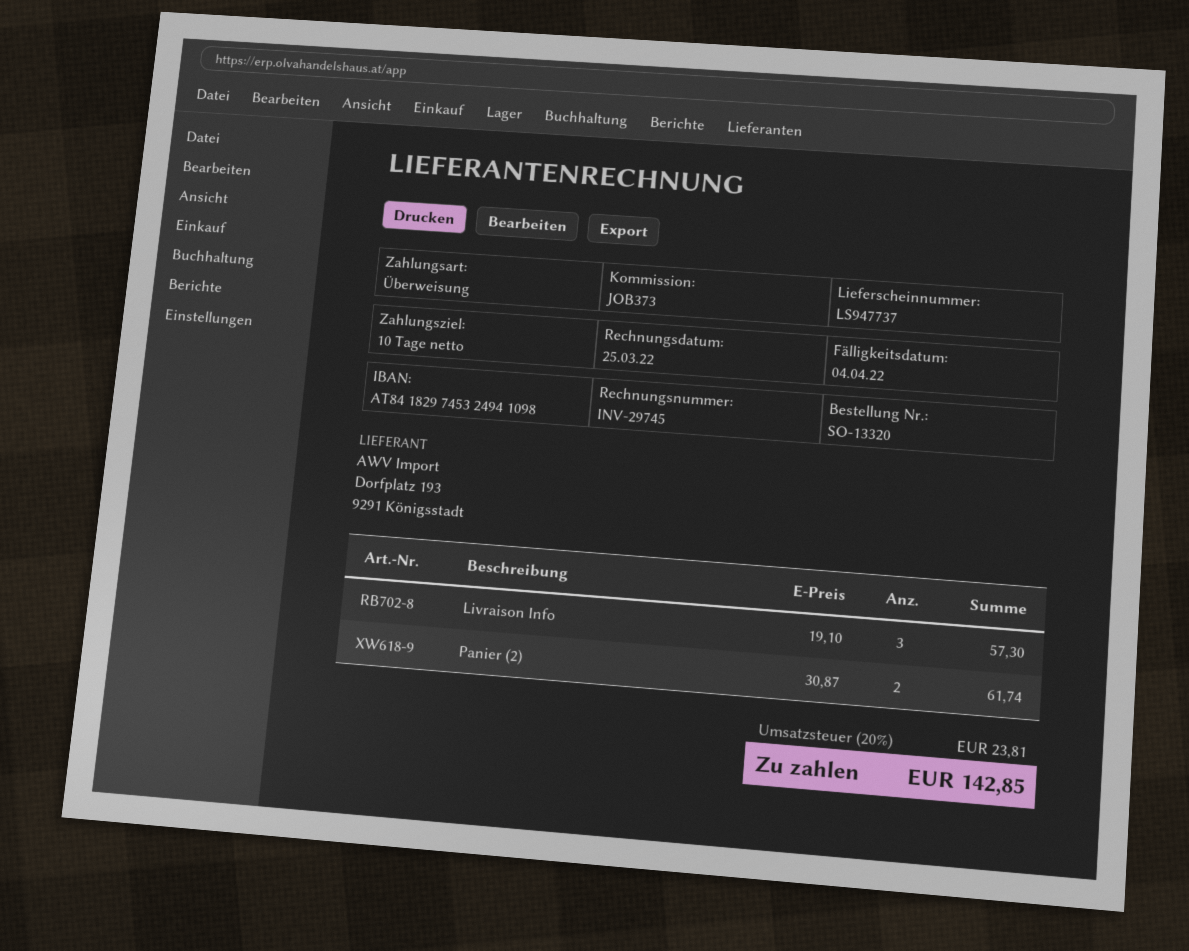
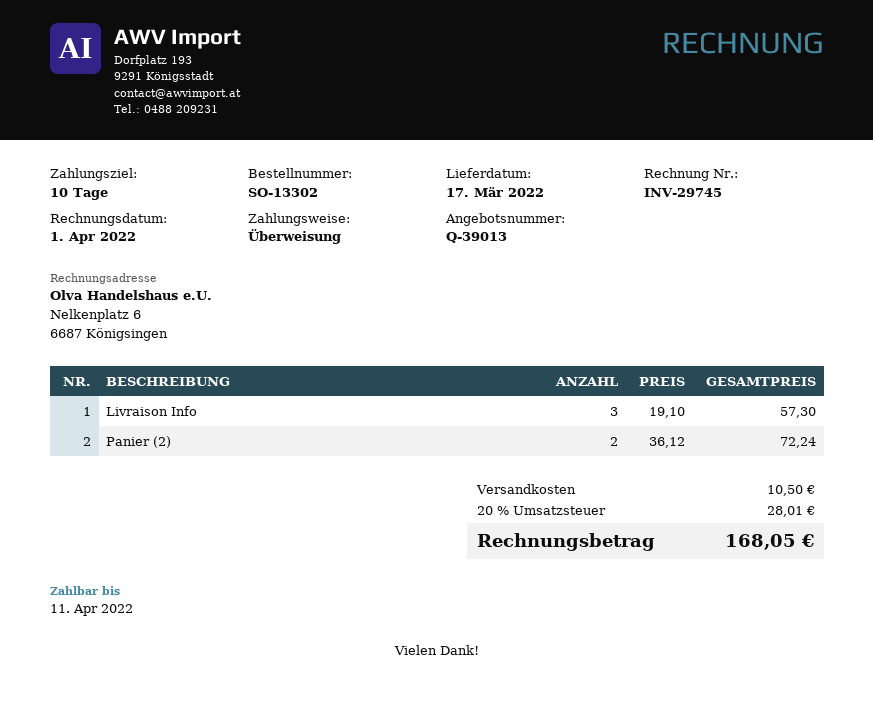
order number: SO-13320 -> SO-13302
invoice date: 2022-03-25 -> 2022-04-01
due date: 2022-04-04 -> 2022-04-11
Panier (2): 2 x 30.87 = 61.74 -> 2 x 36.12 = 72.24
shipping: none -> 10.50
tax: 20% = 23.81 -> 20% = 28.01
total: 142.85 -> 168.05

